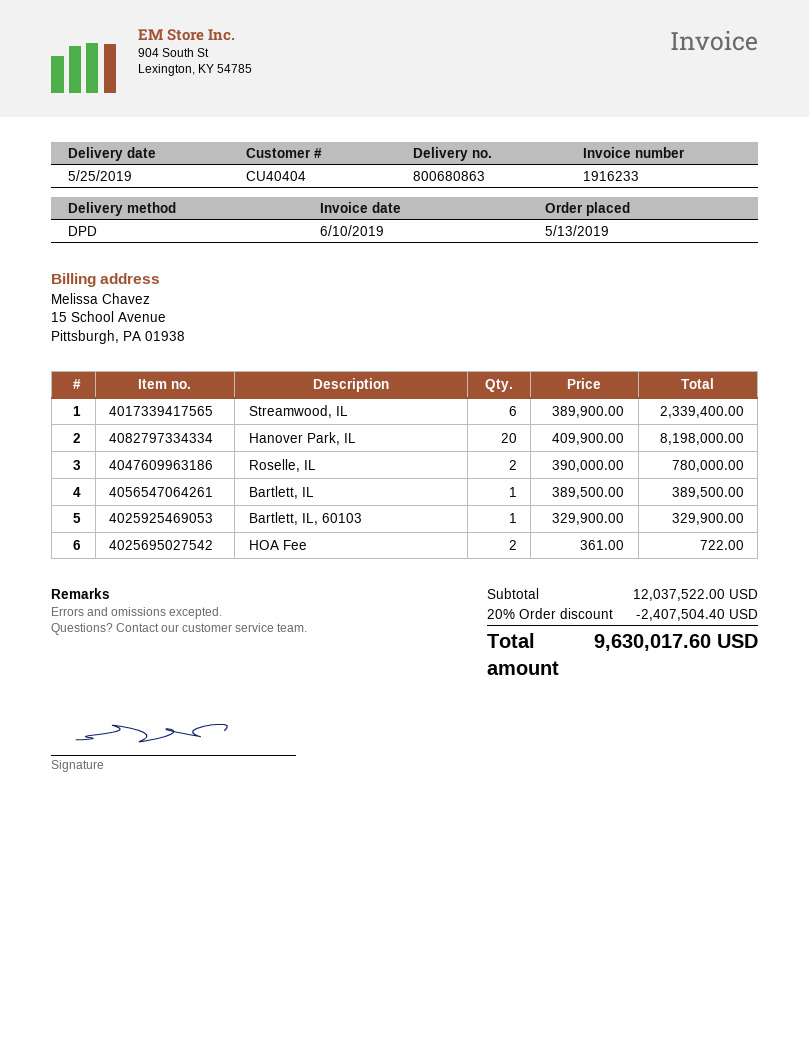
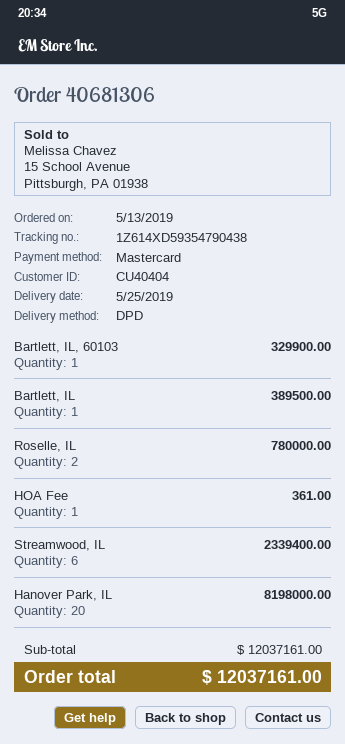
HOA Fee: 2 for 722.00 -> 1 for 361.00
subtotal: 12037522.00 -> 12037161.00
discount: 20% = 2407504.40 -> none
total: 9630017.60 -> 12037161.00

